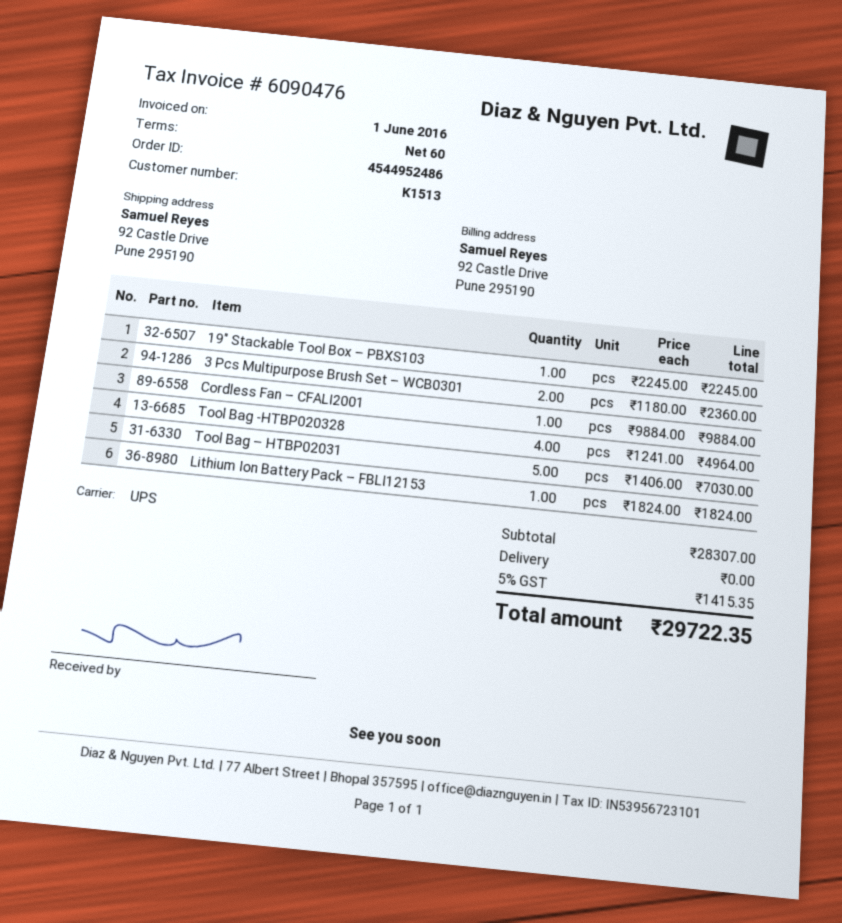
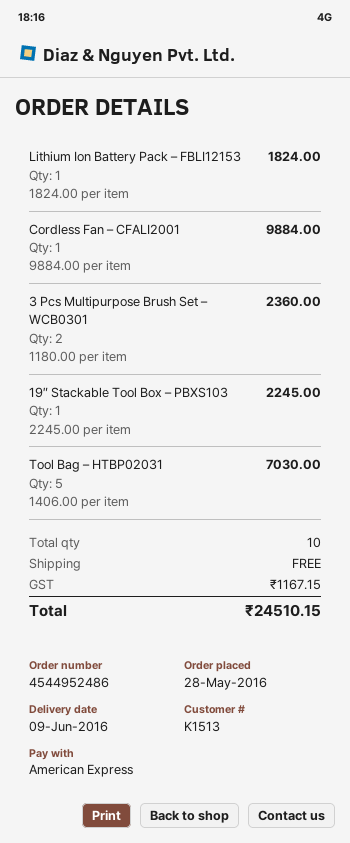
Tool Bag -HTBP020328: 4 x 1241.00 = 4964.00 -> none
tax: 1415.35 -> 1167.15
total: 29722.35 -> 24510.15

